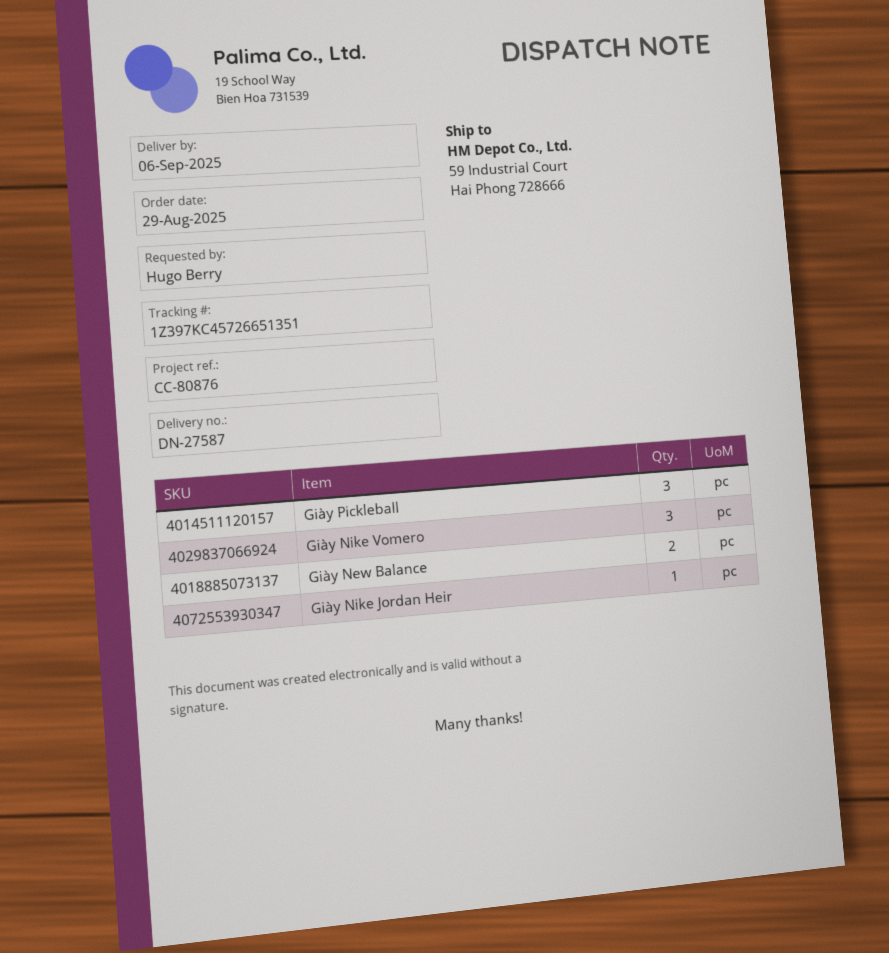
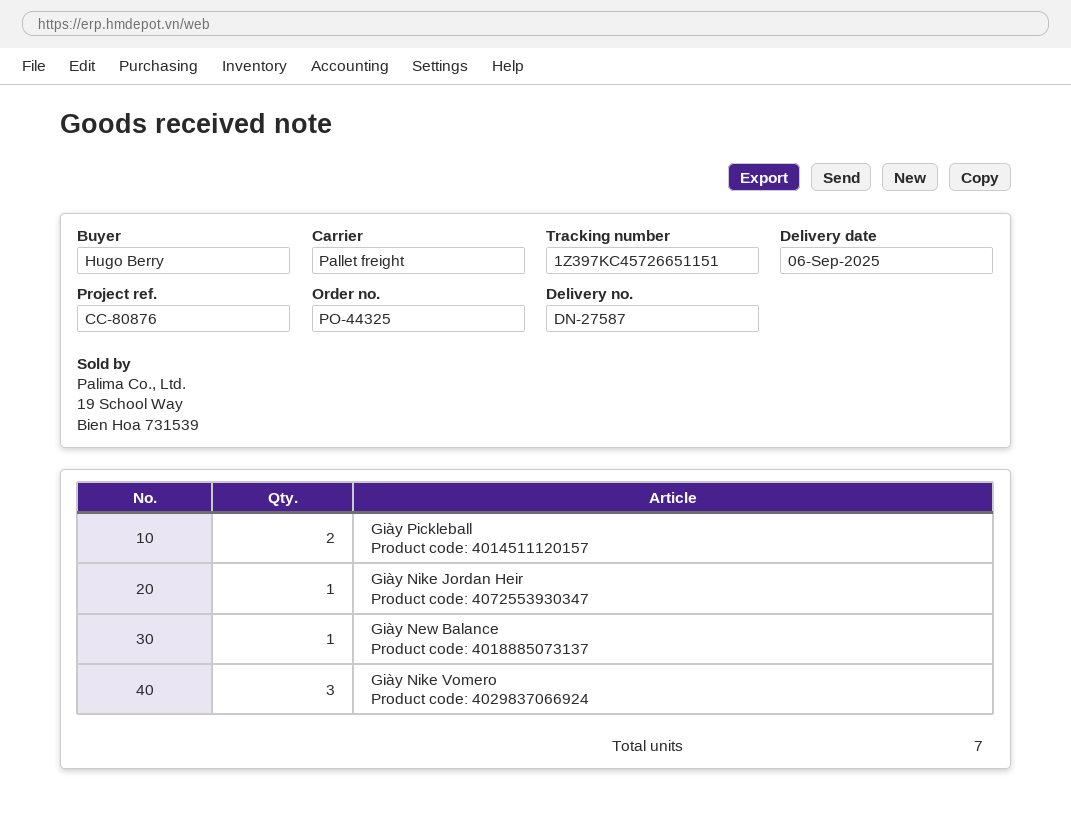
tracking number: 1Z397KC45726651351 -> 1Z397KC45726651151
Giày Pickleball: 3 -> 2
Giày New Balance: 2 -> 1

